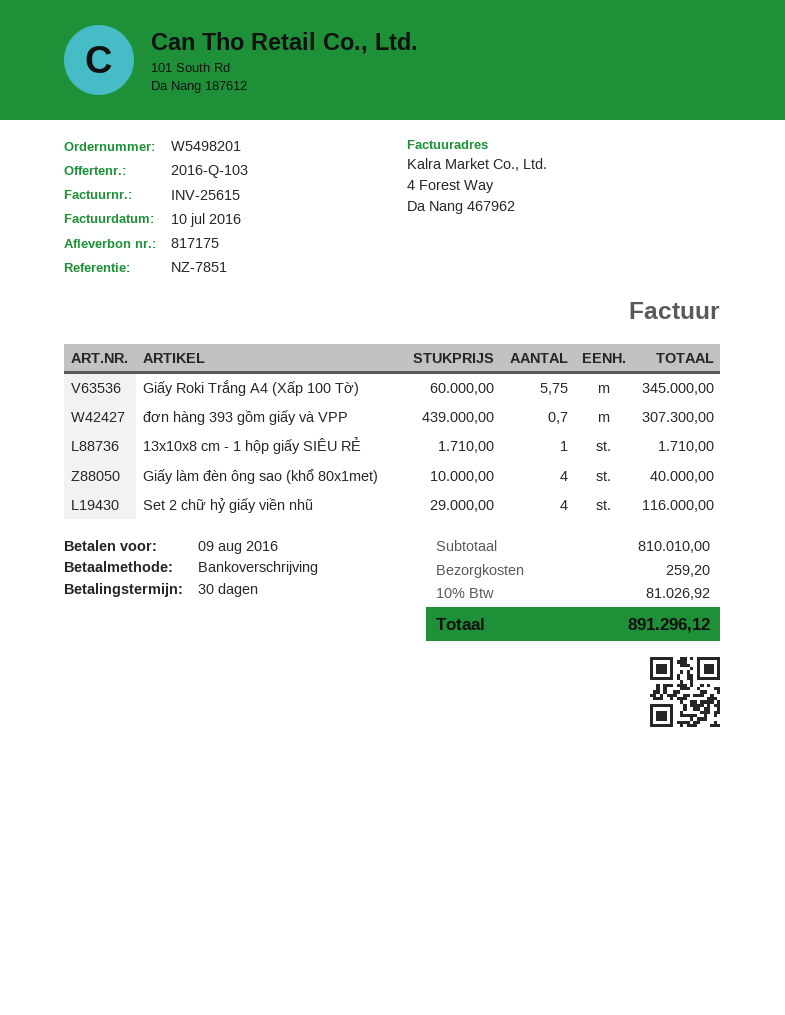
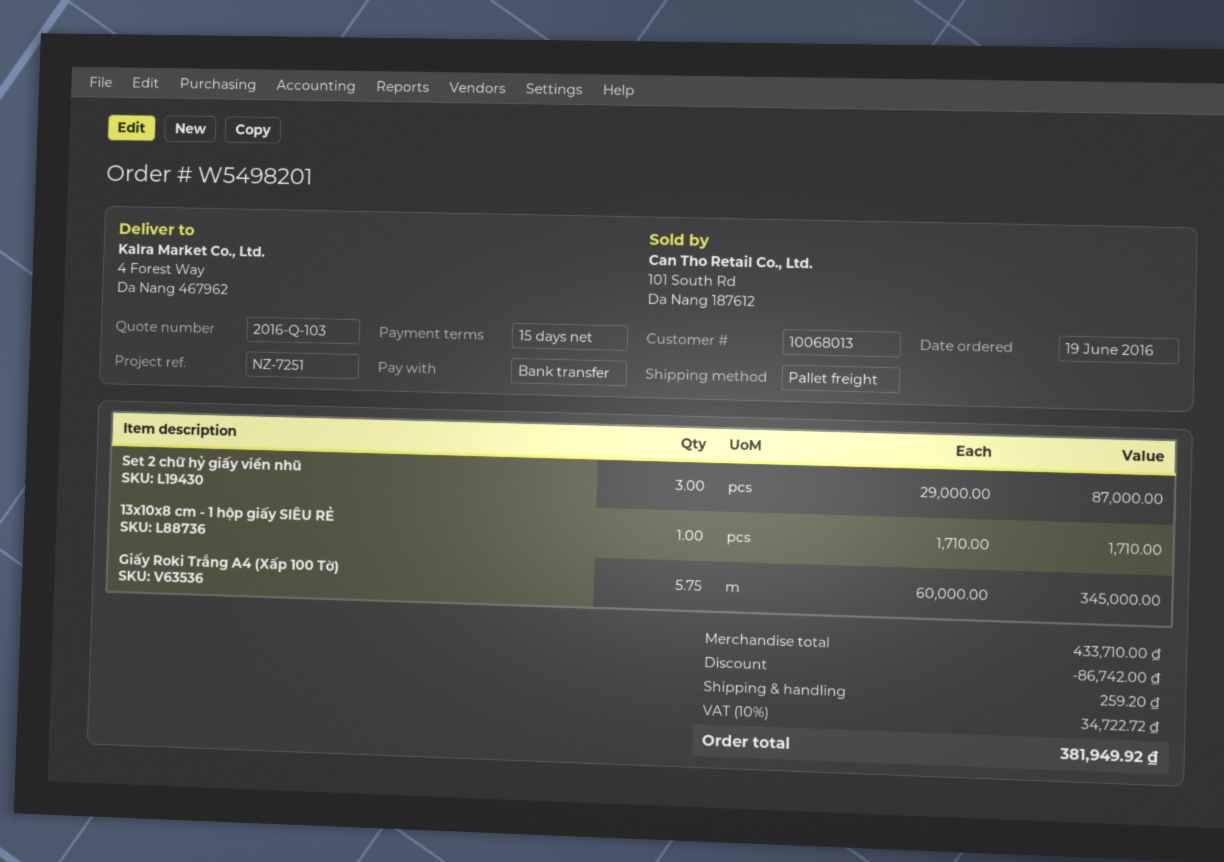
payment terms: 30 days -> 15 days
reference: NZ-7851 -> NZ-7251
đơn hàng 393 gồm giấy và VPP: 0.7 x 439000.00 = 307300.00 -> none
Giấy làm đèn ông sao (khổ 80x1met): 4 x 10000.00 = 40000.00 -> none
Set 2 chữ hỷ giấy viền nhũ: 4 x 29000.00 = 116000.00 -> 3 x 29000.00 = 87000.00
subtotal: 810010.00 -> 433710.00
discount: none -> 86742.00
tax: 10% = 81026.92 -> 10% = 34722.72
total: 891296.12 -> 381949.92

